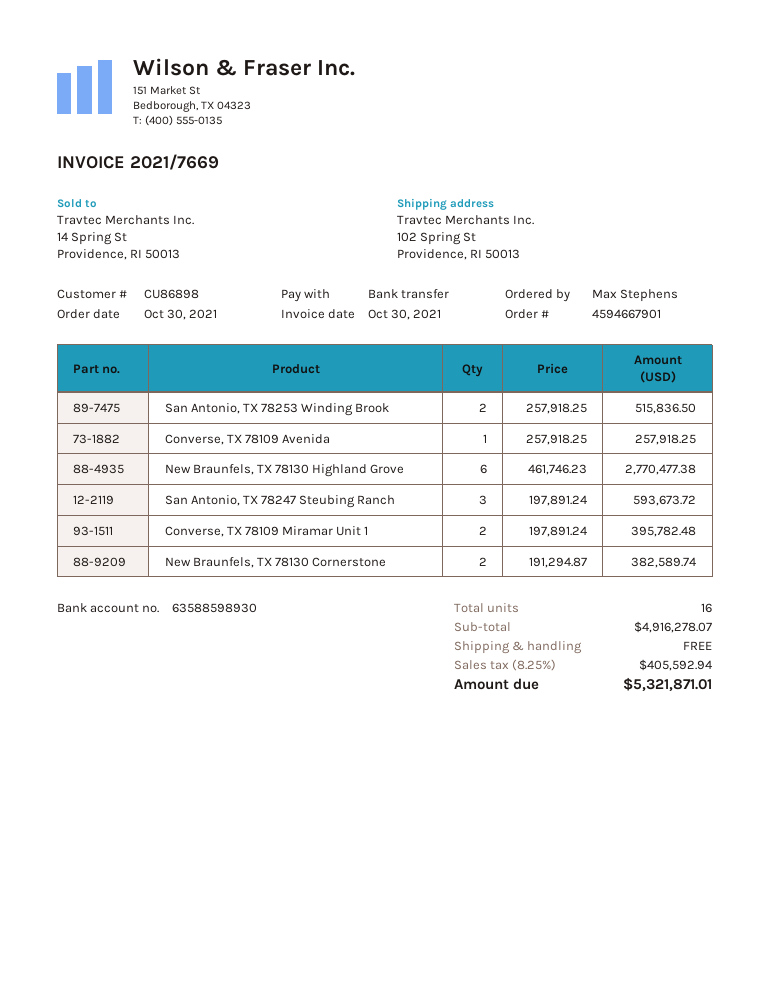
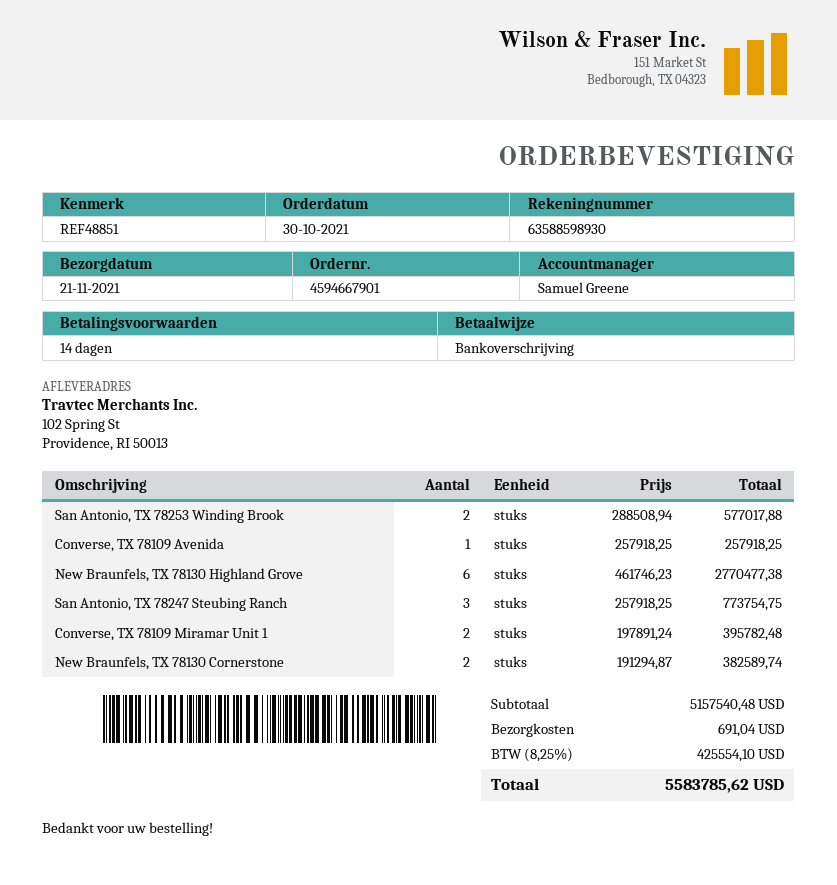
San Antonio, TX 78253 Winding Brook: 2 x 257918.25 = 515836.50 -> 2 x 288508.94 = 577017.88
San Antonio, TX 78247 Steubing Ranch: 3 x 197891.24 = 593673.72 -> 3 x 257918.25 = 773754.75
subtotal: 4916278.07 -> 5157540.48
shipping: 0.00 -> 691.04
tax: 8.25% = 405592.94 -> 8.25% = 425554.10
total: 5321871.01 -> 5583785.62

